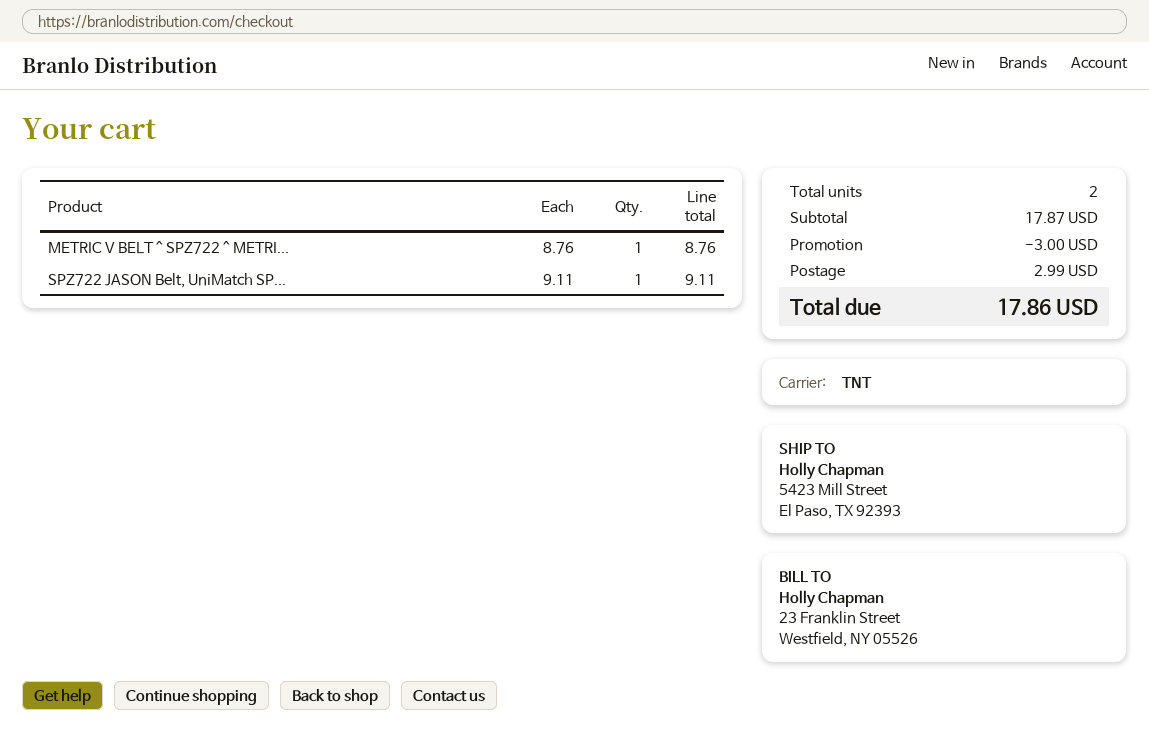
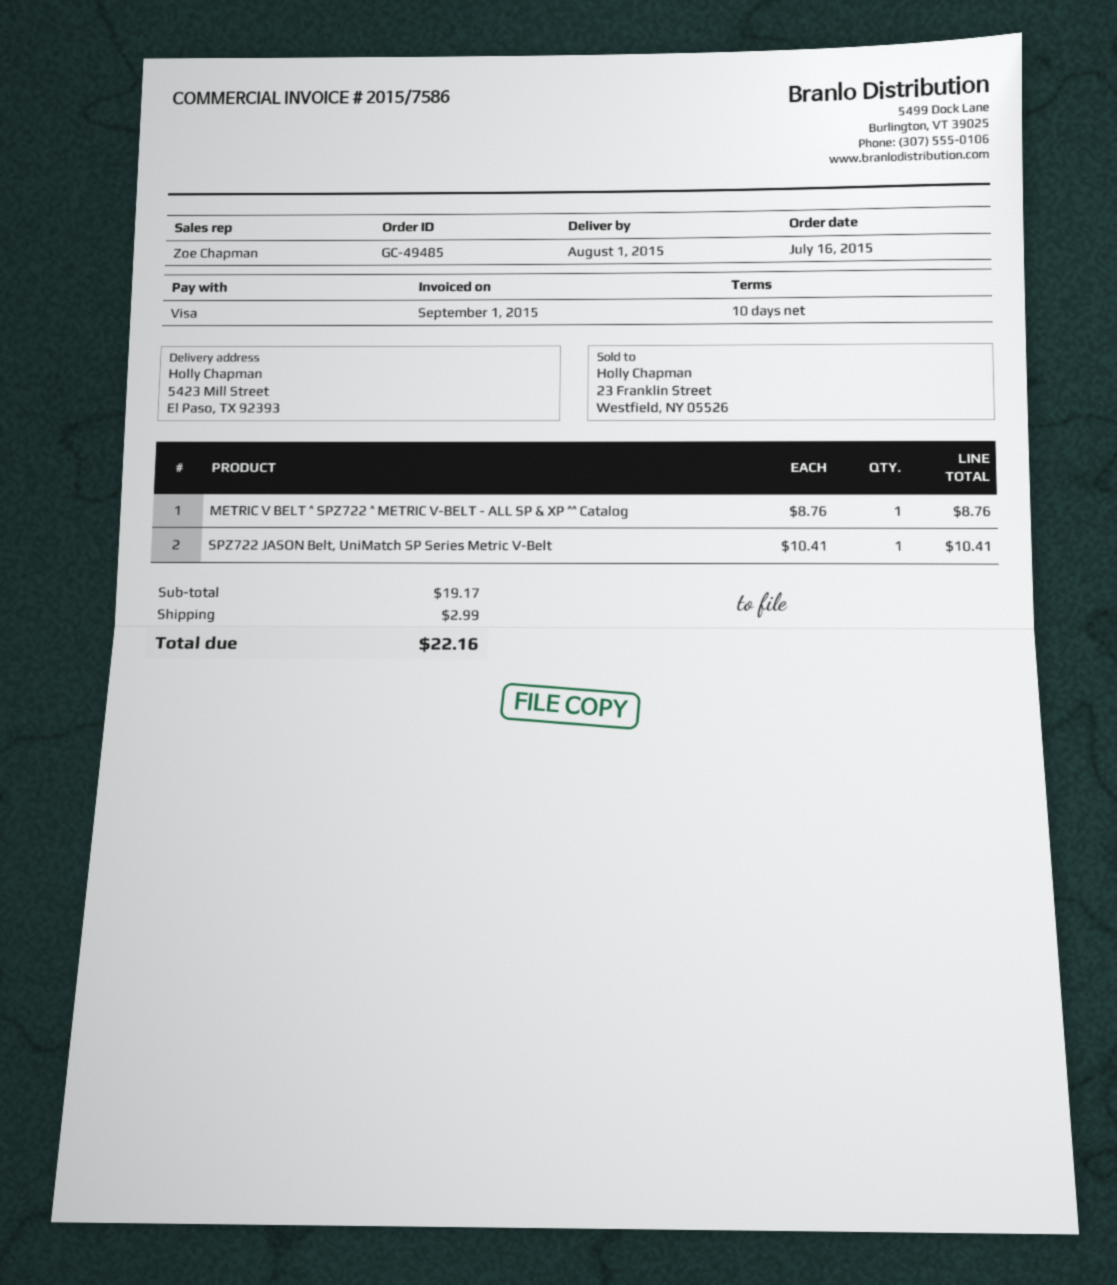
SPZ722 JASON Belt, UniMatch SP...: 1 x 9.11 = 9.11 -> 1 x 10.41 = 10.41
subtotal: 17.87 -> 19.17
discount: 3.00 -> none
total: 17.86 -> 22.16

